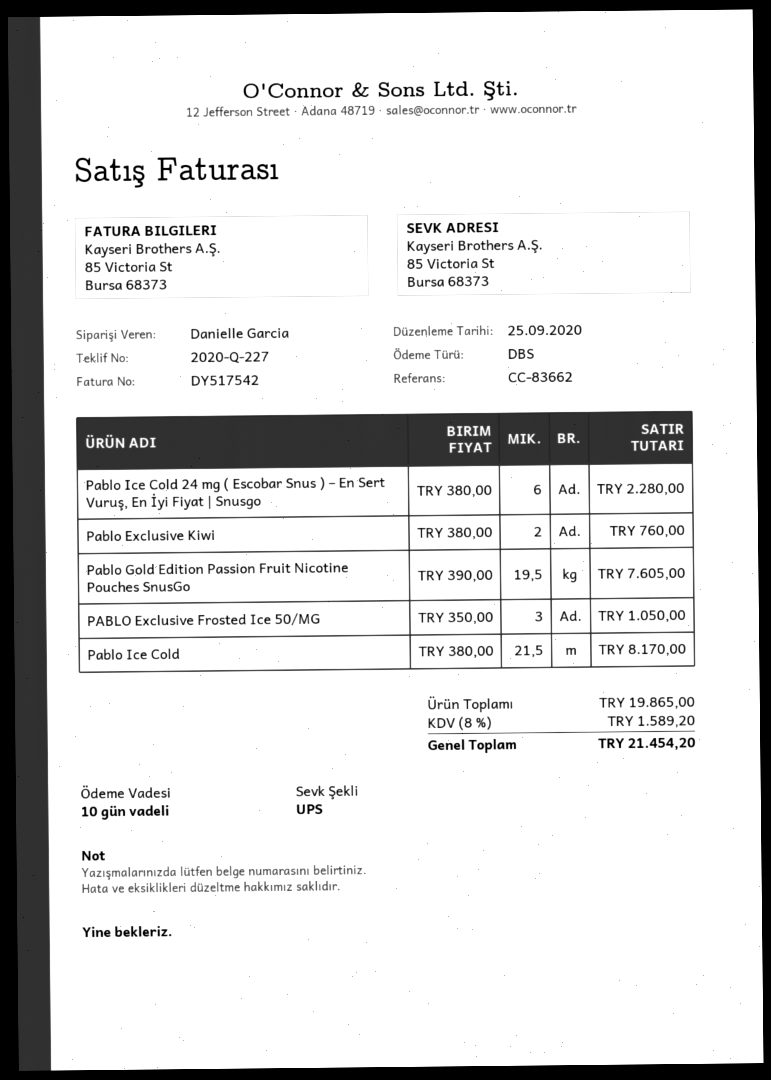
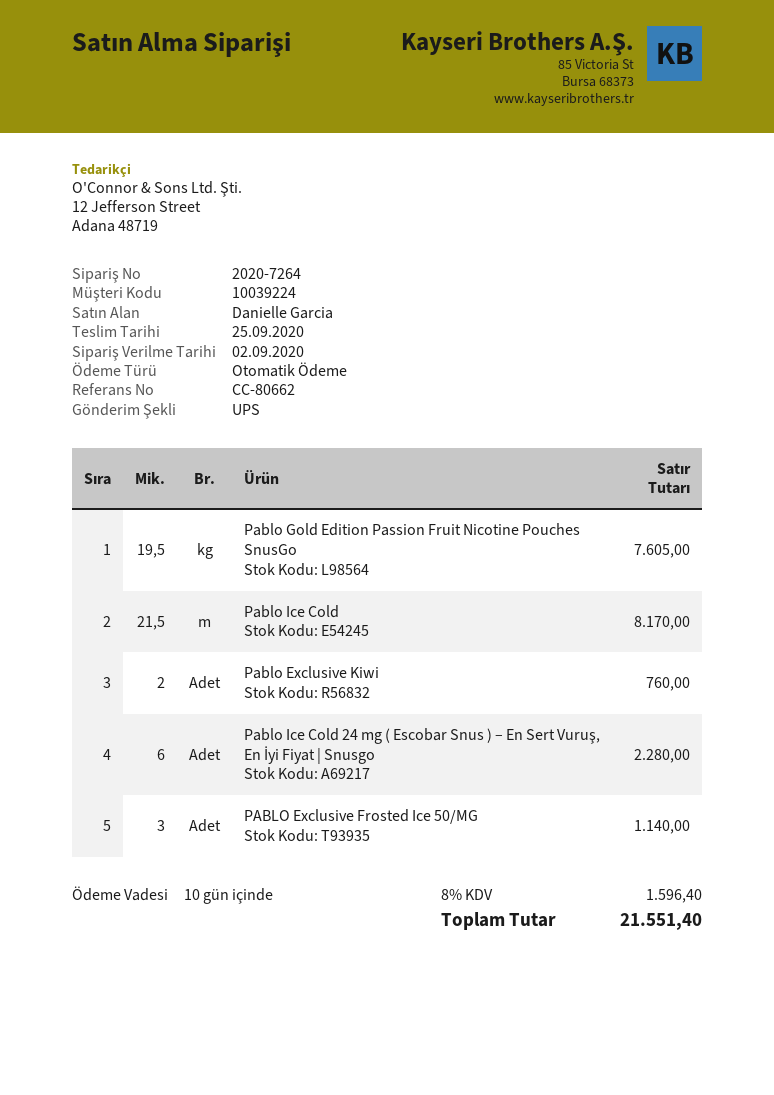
reference: CC-83662 -> CC-80662
PABLO Exclusive Frosted Ice 50/MG: 3 for 1050.00 -> 3 for 1140.00
tax: 8% = 1589.20 -> 8% = 1596.40
total: 21454.20 -> 21551.40

